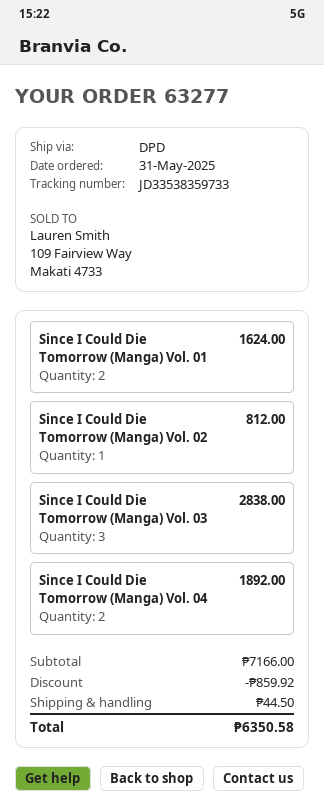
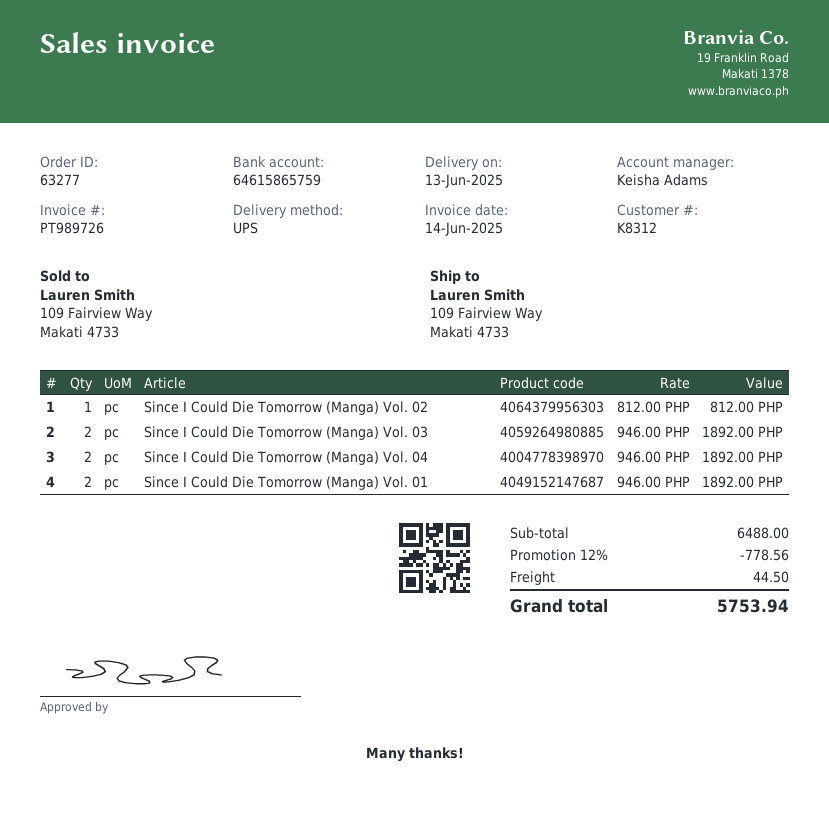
shipping method: DPD -> UPS
Since I Could Die Tomorrow (Manga) Vol. 01: 2 for 1624.00 -> 2 for 1892.00
Since I Could Die Tomorrow (Manga) Vol. 03: 3 for 2838.00 -> 2 for 1892.00
subtotal: 7166.00 -> 6488.00
discount: 859.92 -> 778.56
total: 6350.58 -> 5753.94

